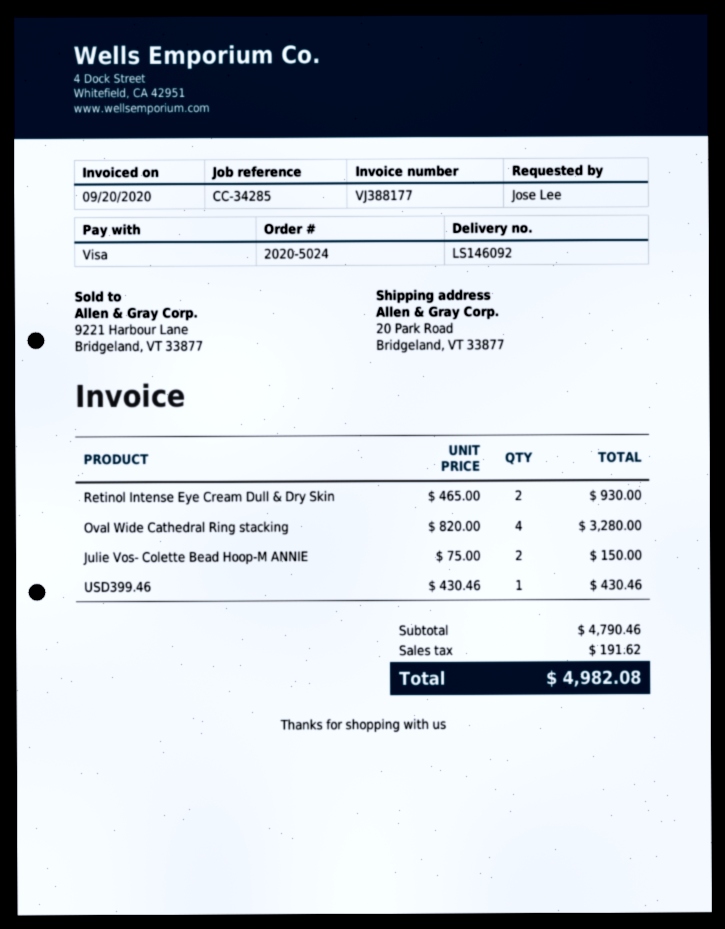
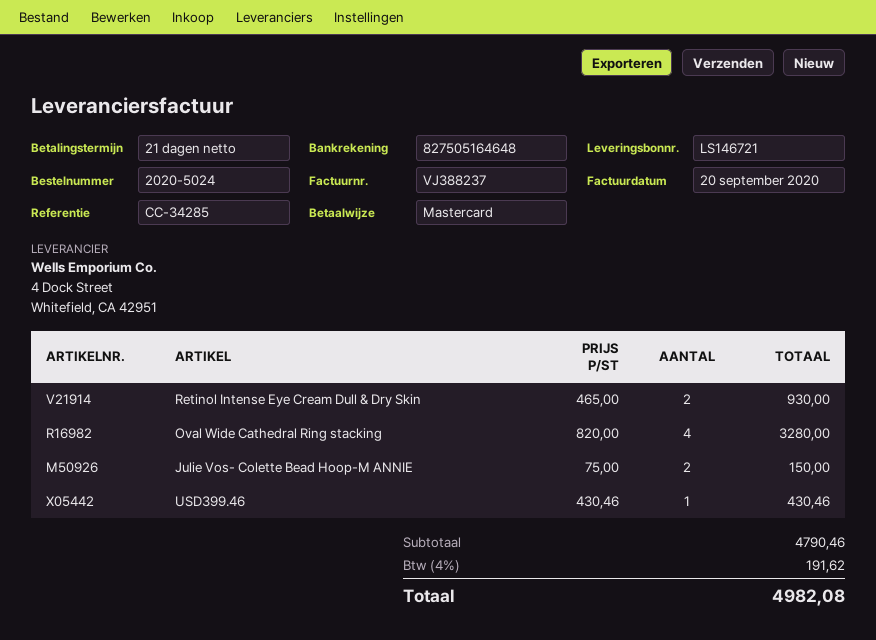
delivery note number: LS146092 -> LS146721
invoice number: VJ388177 -> VJ388237
payment method: Visa -> Mastercard

